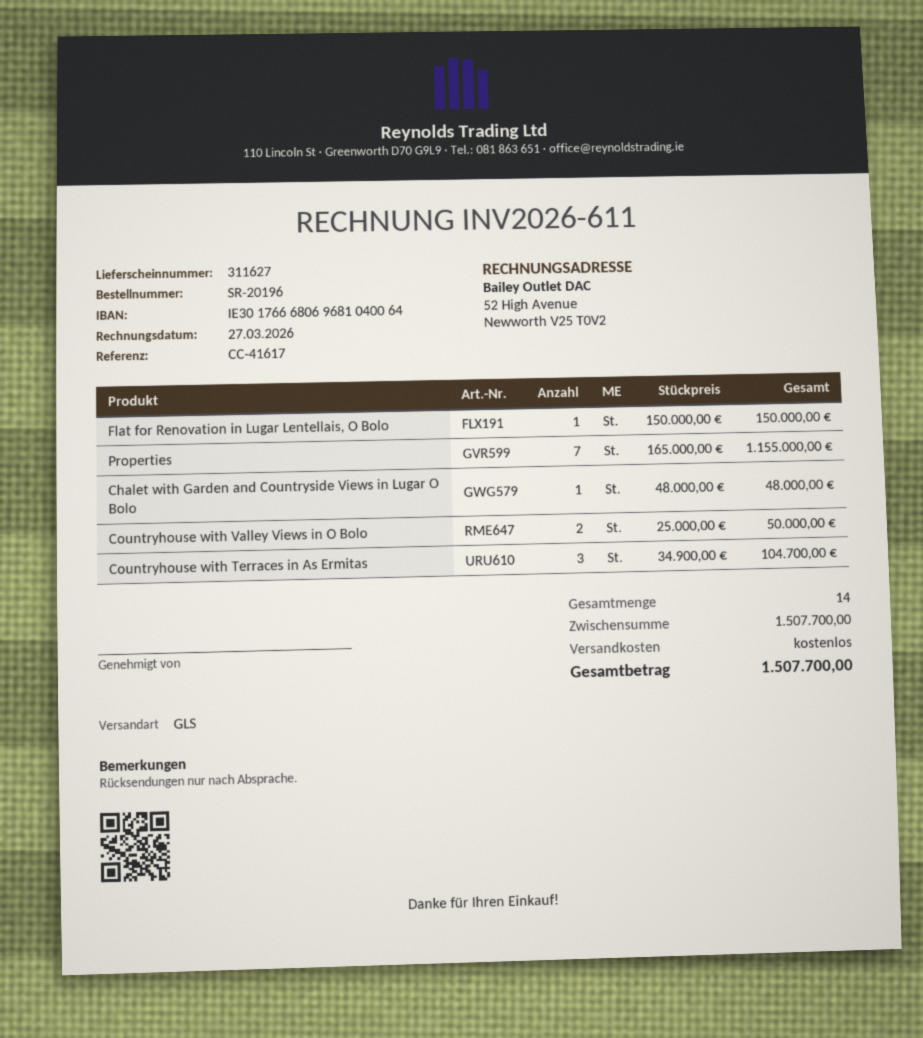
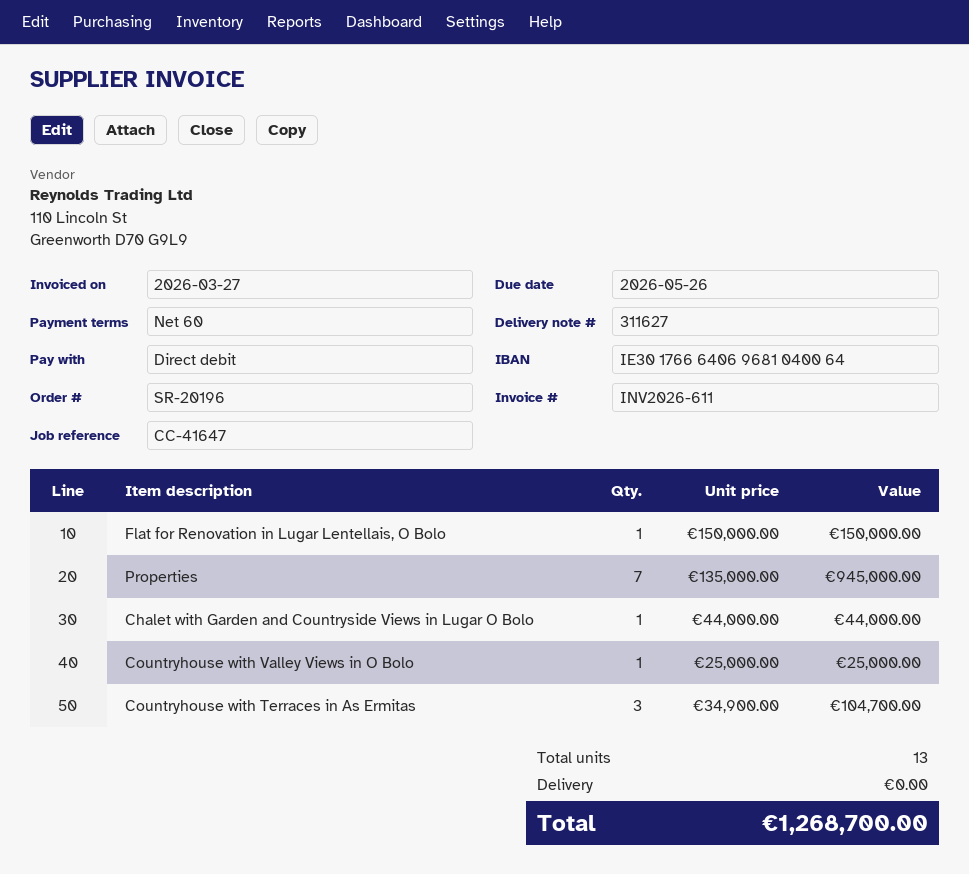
reference: CC-41617 -> CC-41647
bank account: IE30176668069681040064 -> IE30176664069681040064
Properties: 7 x 165000.00 = 1155000.00 -> 7 x 135000.00 = 945000.00
Chalet with Garden and Countryside Views in Lugar O Bolo: 1 x 48000.00 = 48000.00 -> 1 x 44000.00 = 44000.00
Countryhouse with Valley Views in O Bolo: 2 x 25000.00 = 50000.00 -> 1 x 25000.00 = 25000.00
total quantity: 14 -> 13
total: 1507700.00 -> 1268700.00

